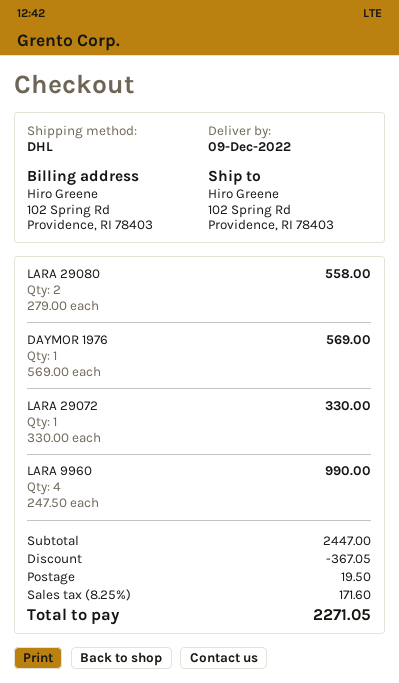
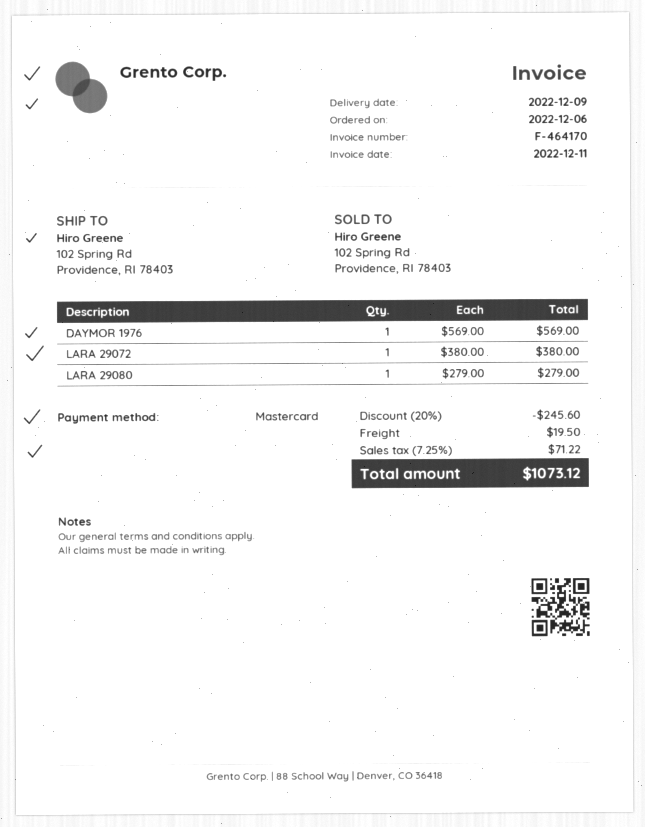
LARA 29080: 2 x 279.00 = 558.00 -> 1 x 279.00 = 279.00
LARA 29072: 1 x 330.00 = 330.00 -> 1 x 380.00 = 380.00
LARA 9960: 4 x 247.50 = 990.00 -> none
discount: 367.05 -> 245.60
tax: 8.25% = 171.60 -> 7.25% = 71.22
total: 2271.05 -> 1073.12

